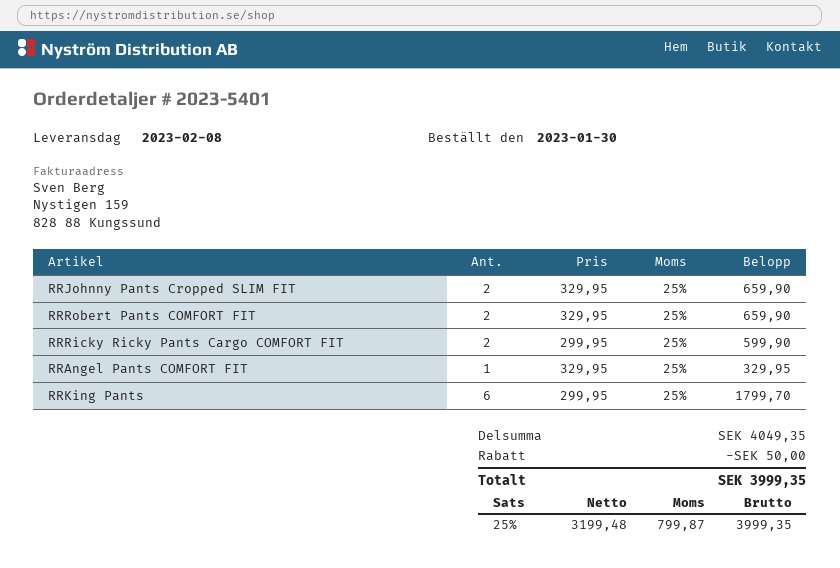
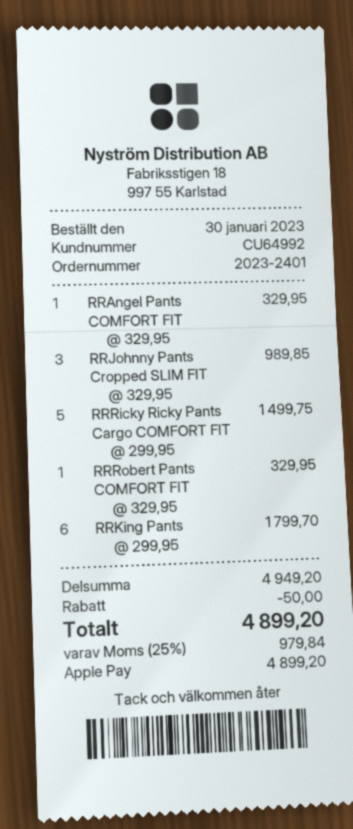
order number: 2023-5401 -> 2023-2401
RRJohnny Pants Cropped SLIM FIT: 2 x 329.95 = 659.90 -> 3 x 329.95 = 989.85
RRRobert Pants COMFORT FIT: 2 x 329.95 = 659.90 -> 1 x 329.95 = 329.95
RRRicky Ricky Pants Cargo COMFORT FIT: 2 x 299.95 = 599.90 -> 5 x 299.95 = 1499.75
subtotal: 4049.35 -> 4949.20
tax: 25% = 799.87 -> 25% = 979.84
total: 3999.35 -> 4899.20

